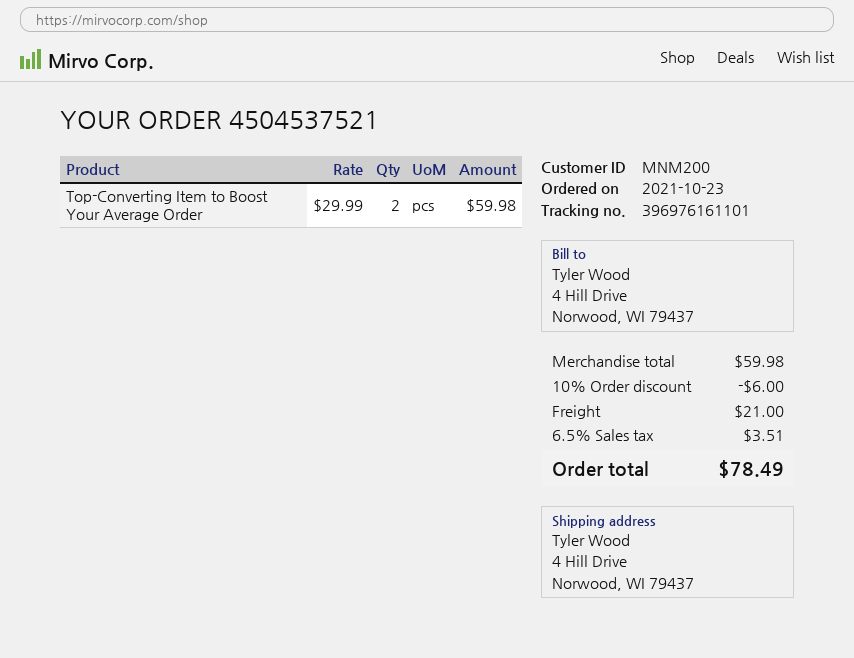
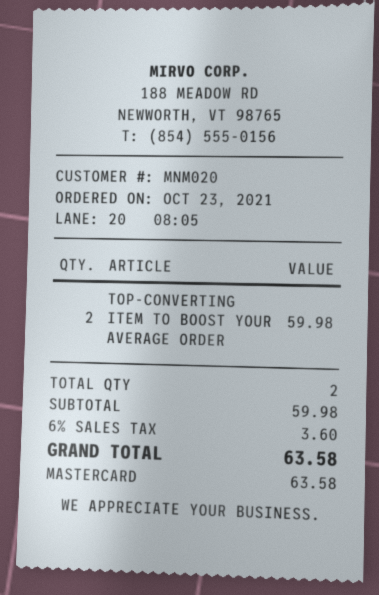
customer number: MNM200 -> MNM020
discount: 10% = 6.00 -> none
shipping: 21.00 -> none
tax: 6.5% = 3.51 -> 6% = 3.60
total: 78.49 -> 63.58

